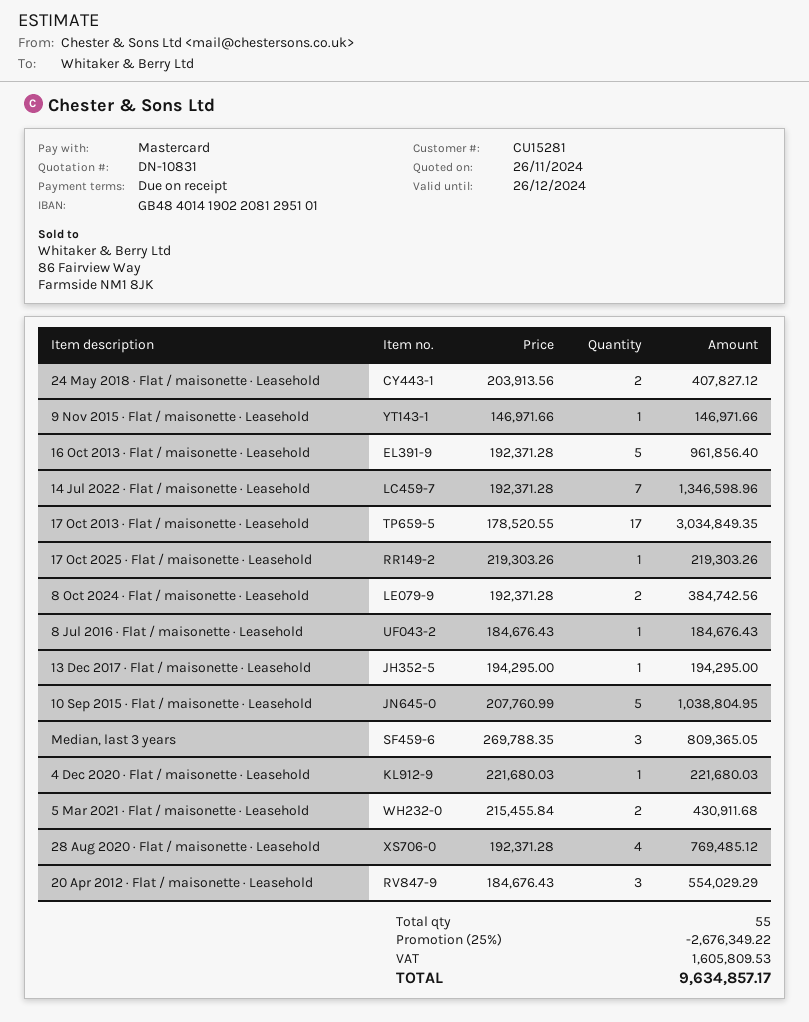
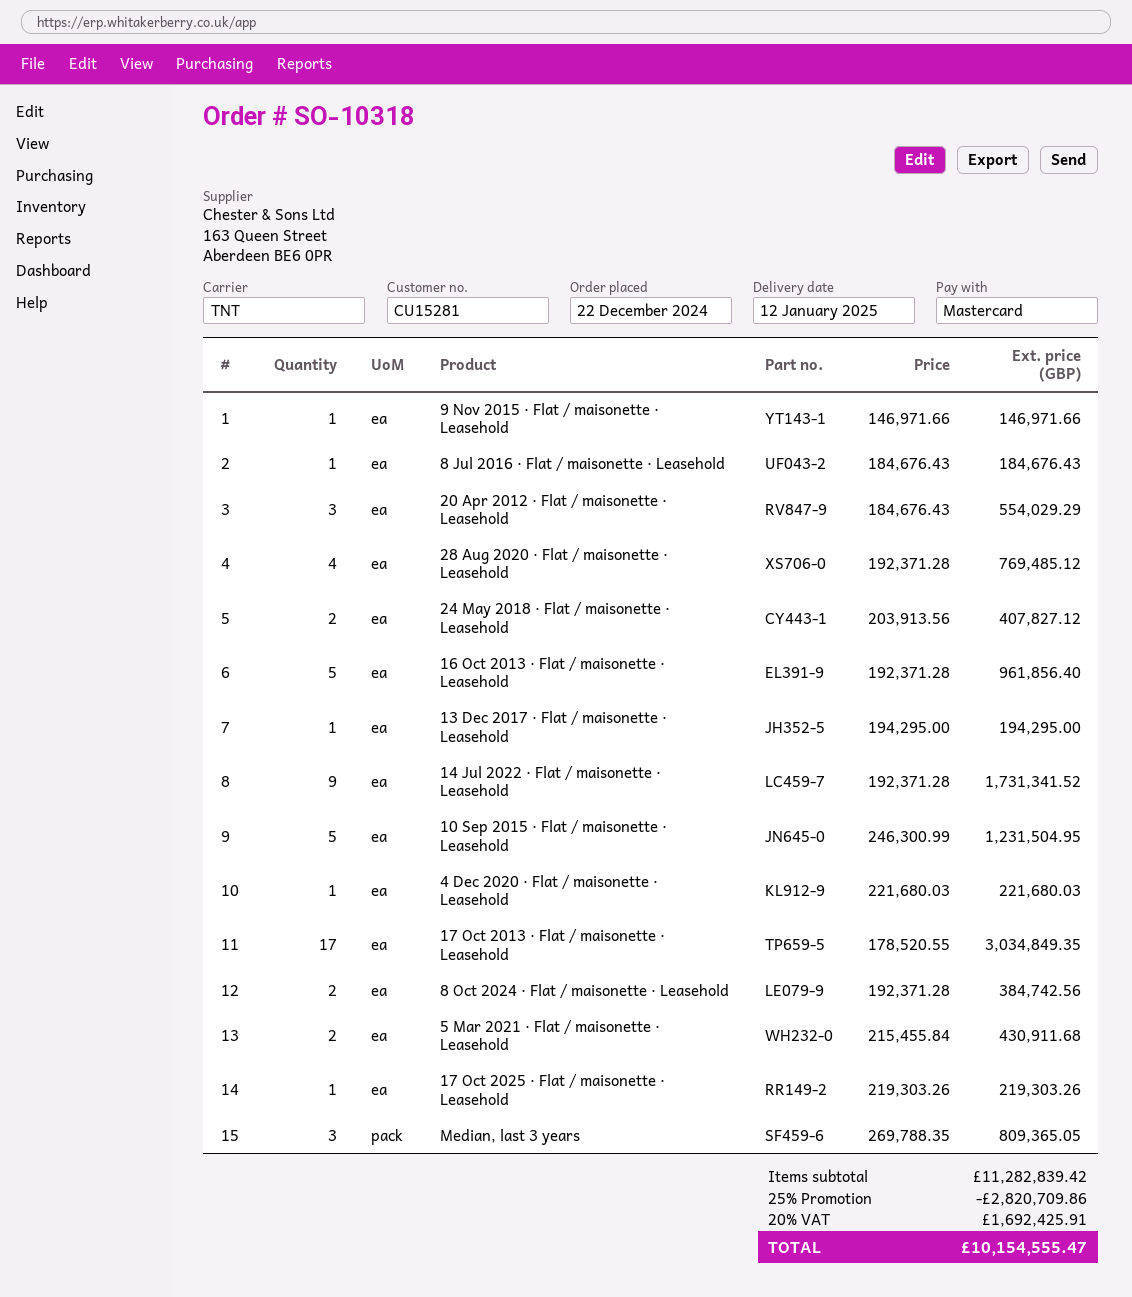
14 Jul 2022 · Flat / maisonette · Leasehold: 7 x 192371.28 = 1346598.96 -> 9 x 192371.28 = 1731341.52
10 Sep 2015 · Flat / maisonette · Leasehold: 5 x 207760.99 = 1038804.95 -> 5 x 246300.99 = 1231504.95
discount: 25% = 2676349.22 -> 25% = 2820709.86
tax: 1605809.53 -> 1692425.91
total: 9634857.17 -> 10154555.47

